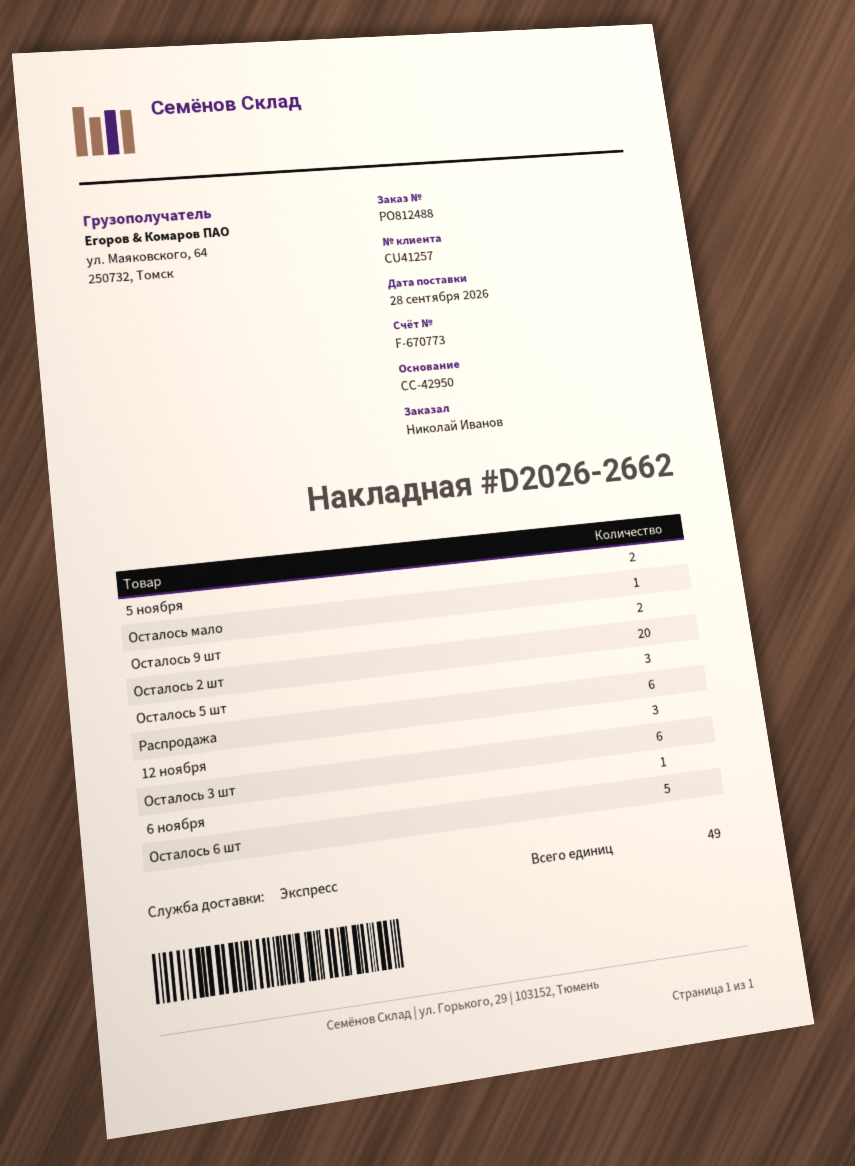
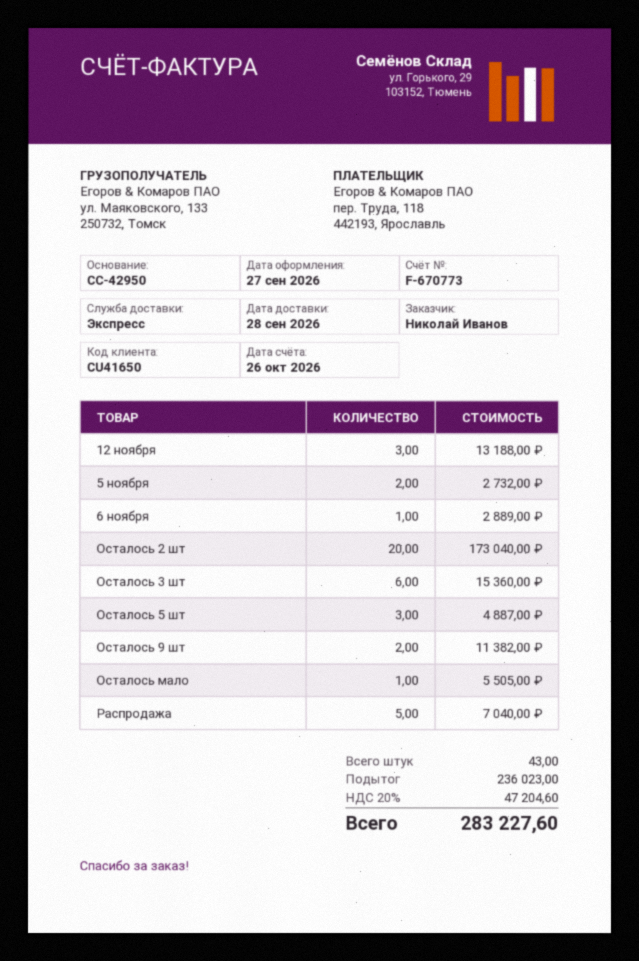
customer number: CU41257 -> CU41650
ship to: ул. Маяковского, 64, 250732, Томск -> ул. Маяковского, 133, 250732, Томск
Распродажа: 6 -> 5
Осталось 6 шт: 5 -> none
total quantity: 49 -> 43

